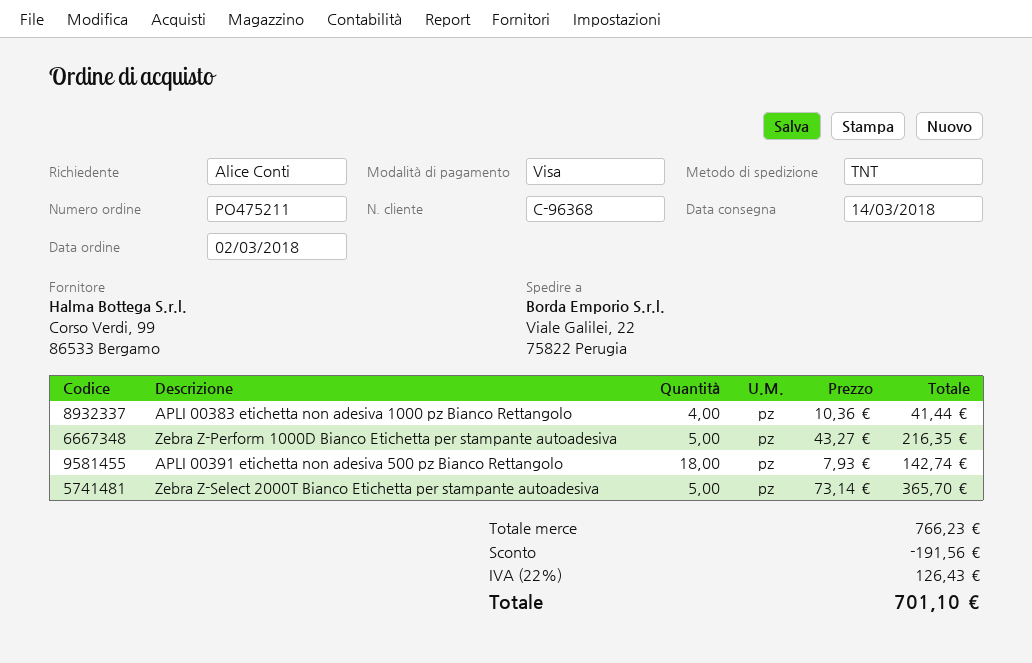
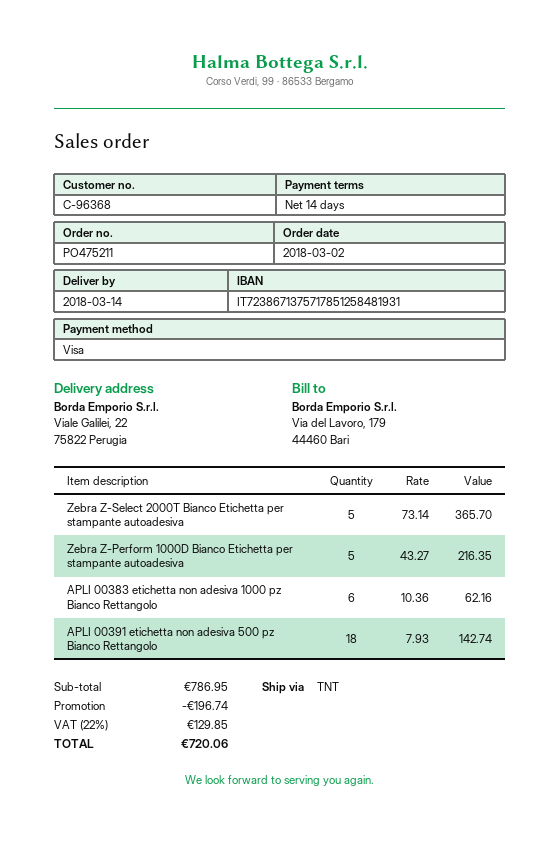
APLI 00383 etichetta non adesiva 1000 pz Bianco Rettangolo: 4 x 10.36 = 41.44 -> 6 x 10.36 = 62.16
subtotal: 766.23 -> 786.95
discount: 191.56 -> 196.74
tax: 22% = 126.43 -> 22% = 129.85
total: 701.10 -> 720.06

